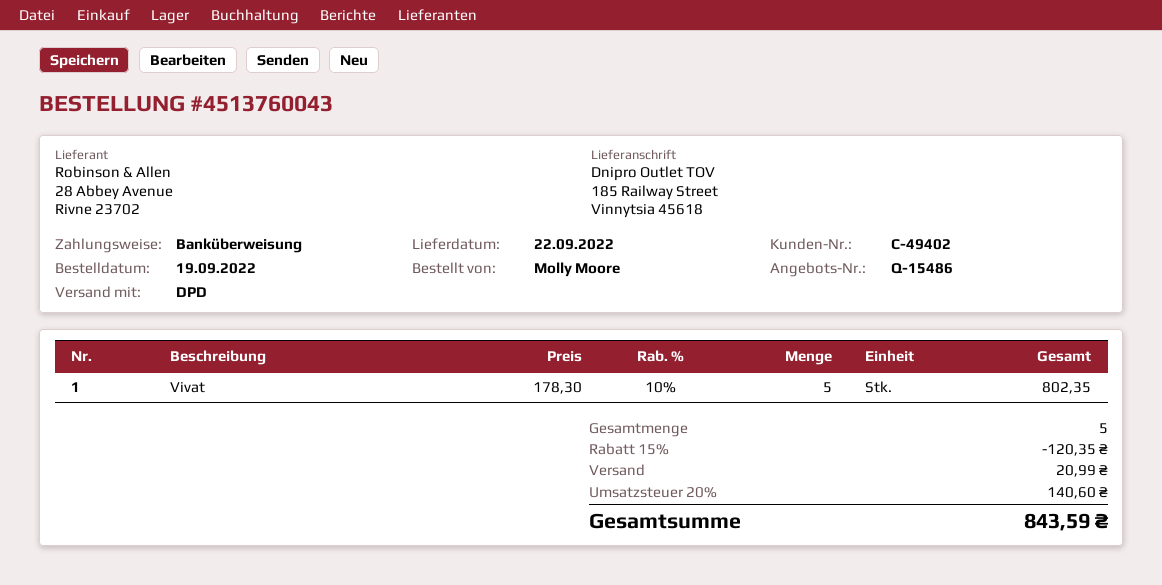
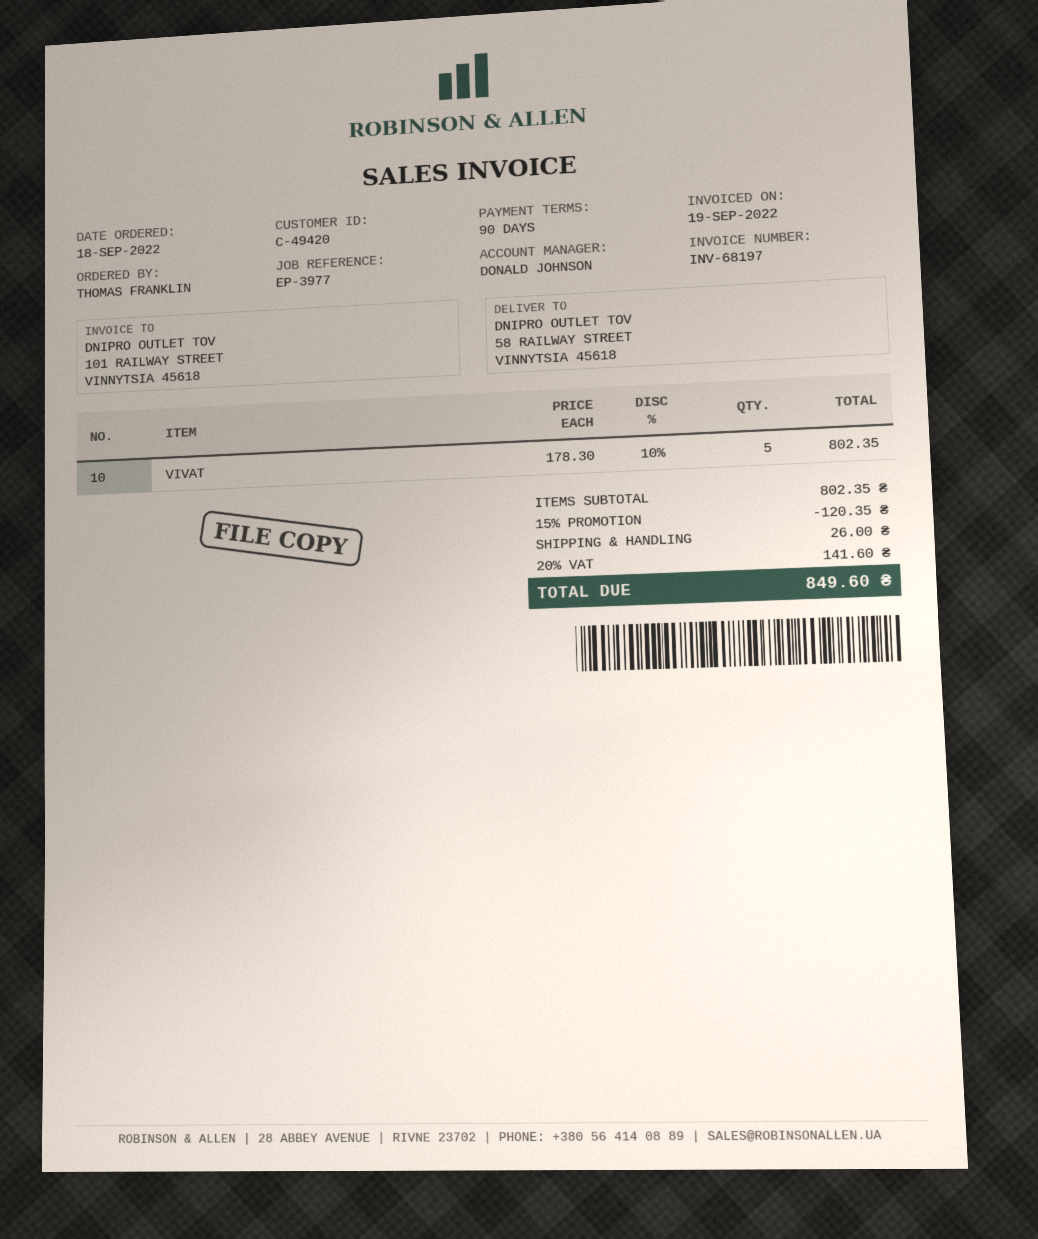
order date: 2022-09-19 -> 2022-09-18
customer number: C-49402 -> C-49420
ordered by: Molly Moore -> THOMAS FRANKLIN
ship to: 185 Railway Street, Vinnytsia 45618 -> 58 RAILWAY STREET, VINNYTSIA 45618
shipping: 20.99 -> 26.00
tax: 20% = 140.60 -> 20% = 141.60
total: 843.59 -> 849.60

